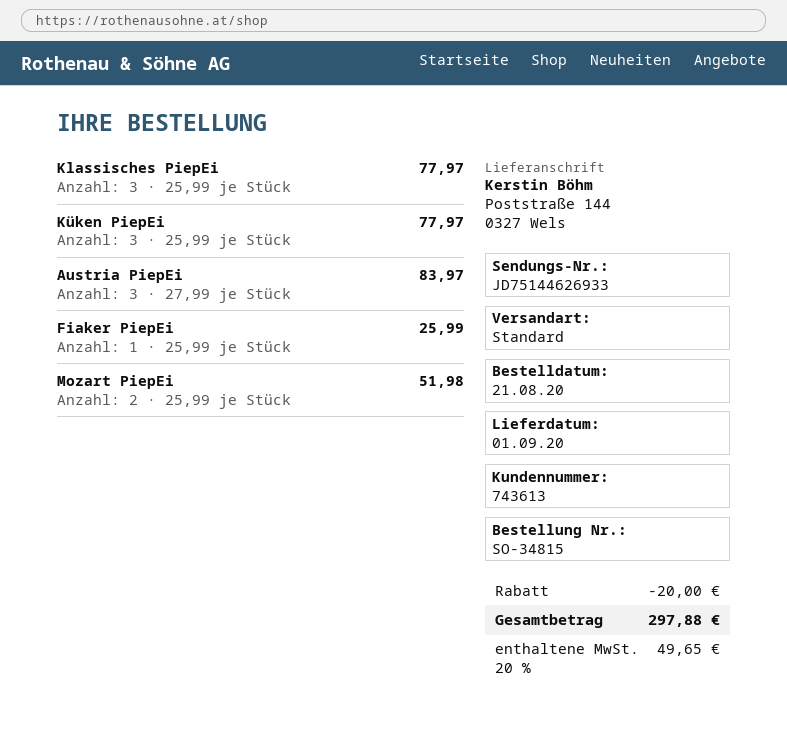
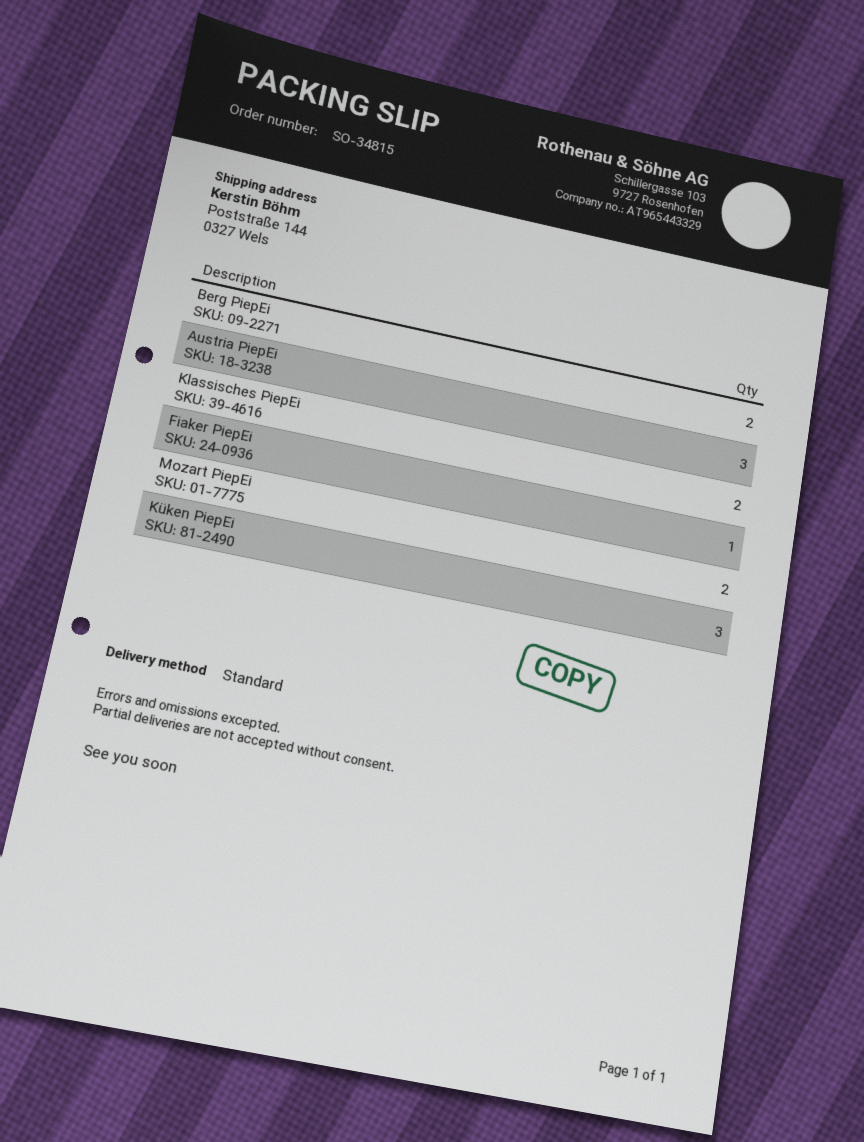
Klassisches PiepEi: 3 -> 2
Berg PiepEi: none -> 2

